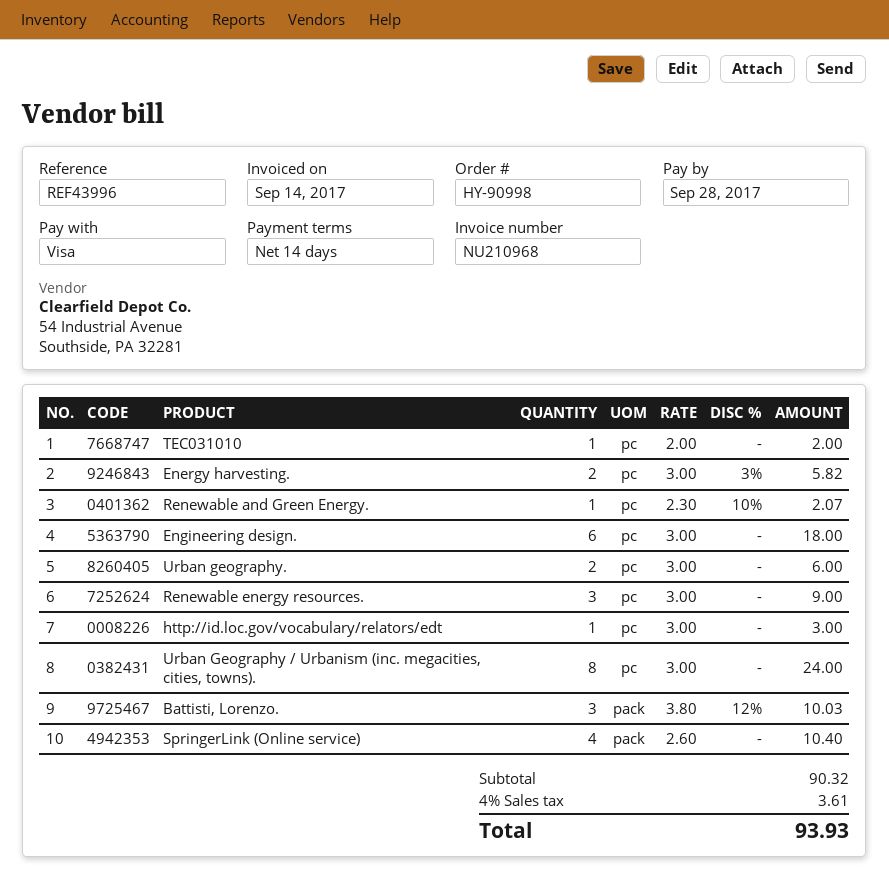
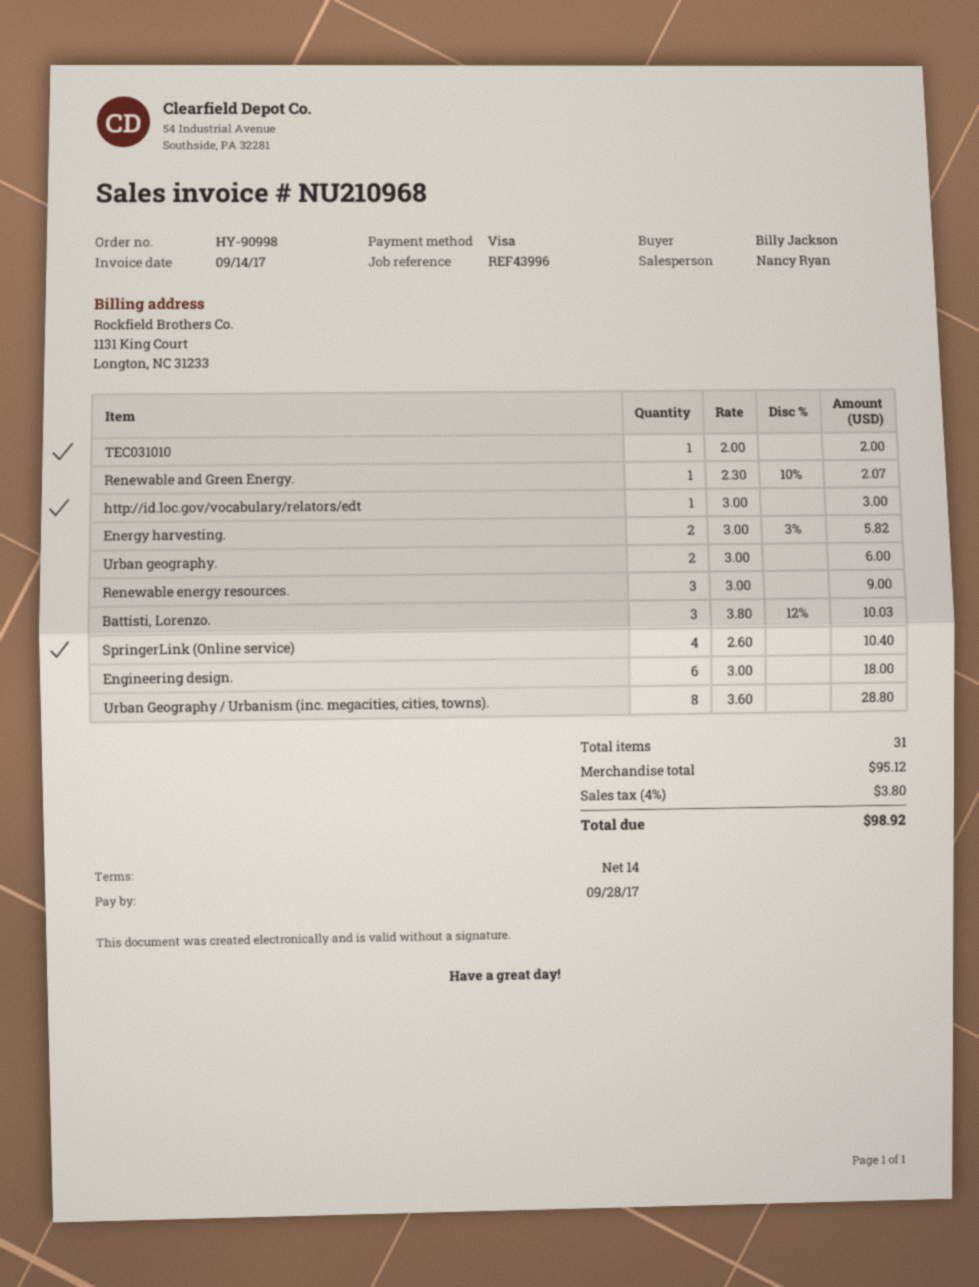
Urban Geography / Urbanism (inc. megacities, cities, towns).: 8 x 3.00 = 24.00 -> 8 x 3.60 = 28.80
subtotal: 90.32 -> 95.12
tax: 4% = 3.61 -> 4% = 3.80
total: 93.93 -> 98.92

